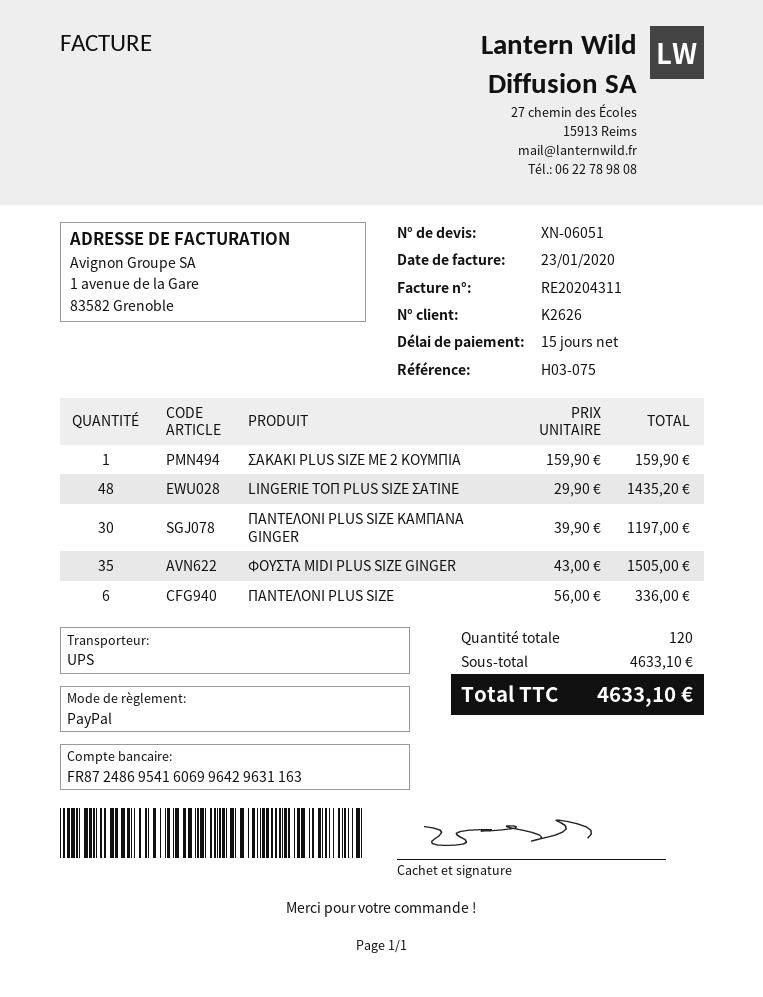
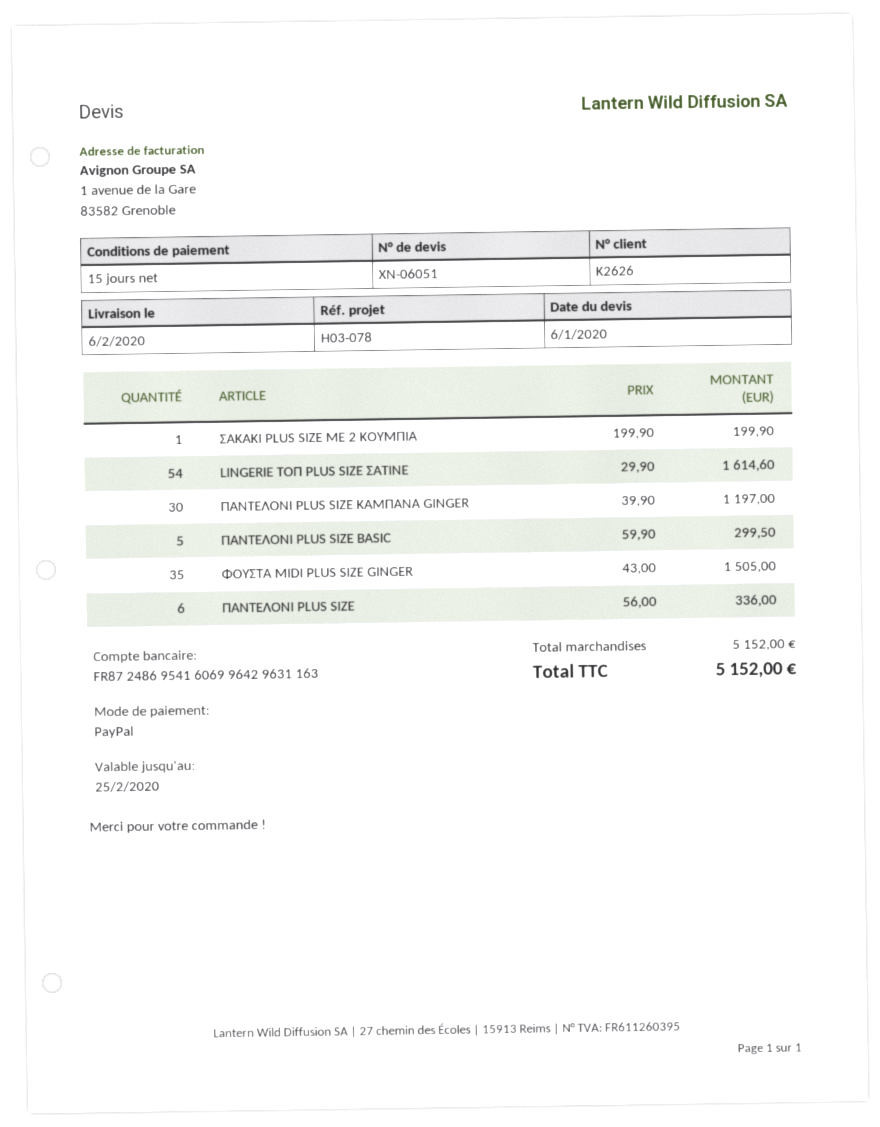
reference: H03-075 -> H03-078
ΣΑΚΑΚΙ PLUS SIZE ΜΕ 2 ΚΟΥΜΠΙΑ: 1 x 159.90 = 159.90 -> 1 x 199.90 = 199.90
LINGERIE ΤΟΠ PLUS SIZE ΣΑΤΙΝΕ: 48 x 29.90 = 1435.20 -> 54 x 29.90 = 1614.60
ΠΑΝΤΕΛΟΝΙ PLUS SIZE BASIC: none -> 5 x 59.90 = 299.50
subtotal: 4633.10 -> 5152.00
total: 4633.10 -> 5152.00

